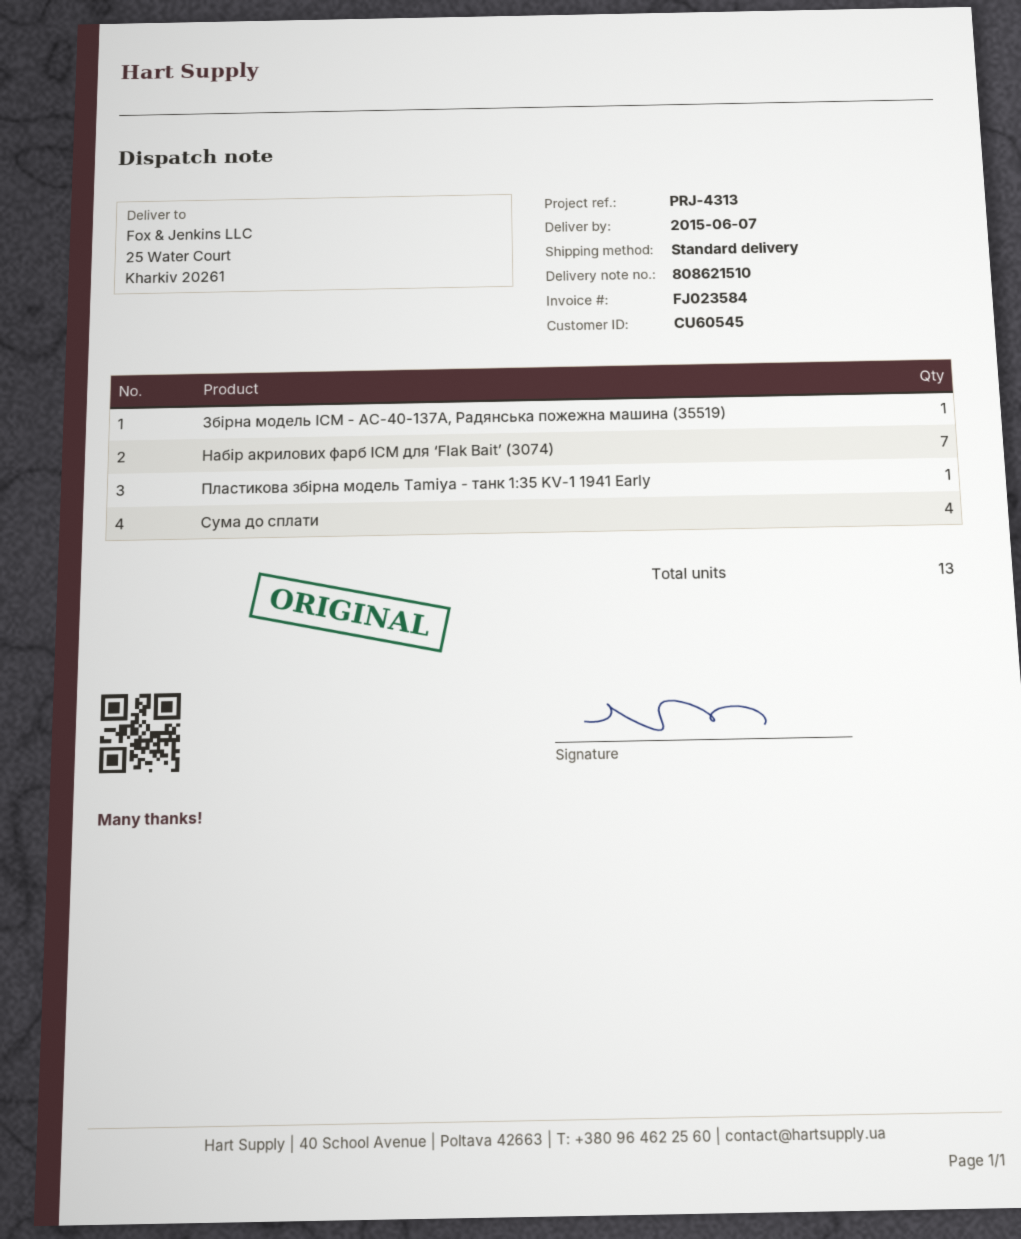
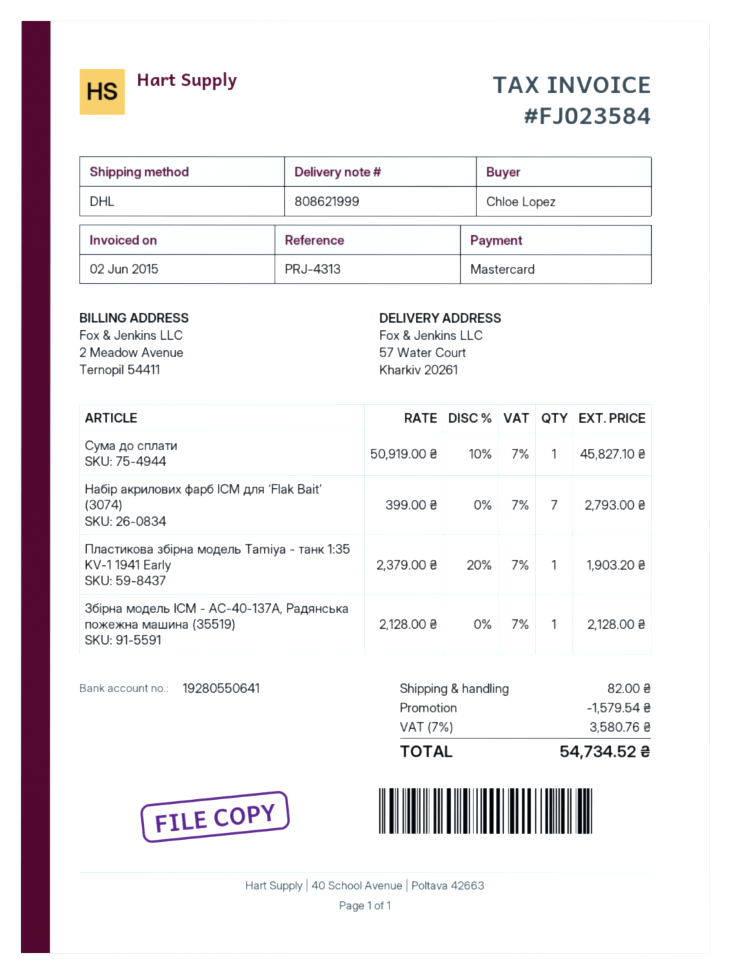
delivery note number: 808621510 -> 808621999
shipping method: standard -> DHL
ship to: 25 Water Court, Kharkiv 20261 -> 57 Water Court, Kharkiv 20261
Сума до сплати: 4 -> 1

